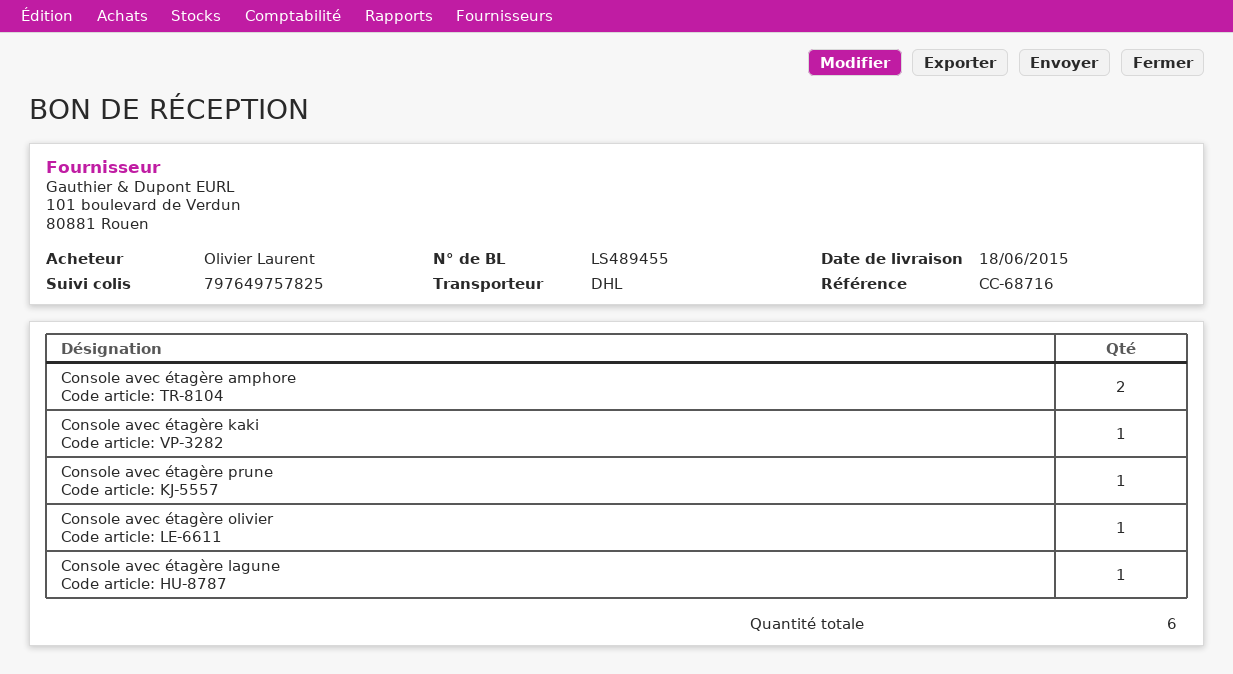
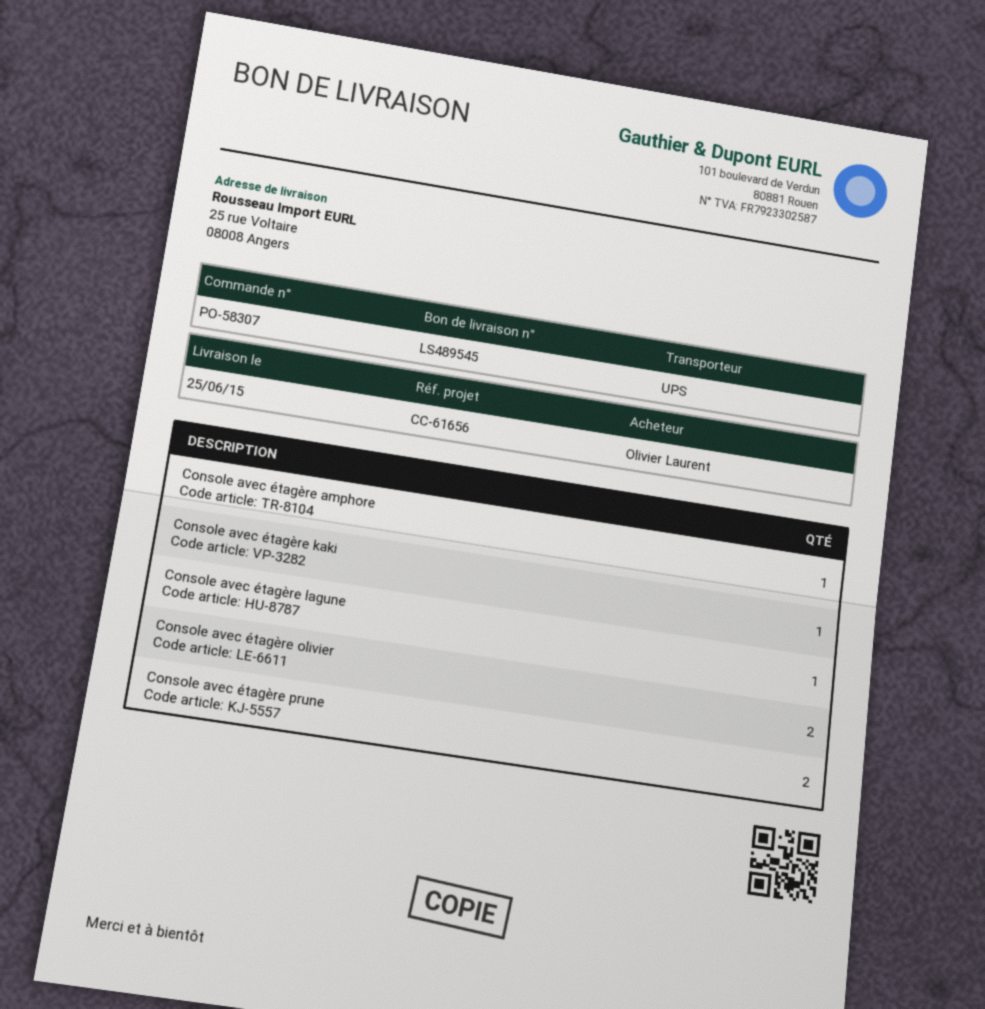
delivery note number: LS489455 -> LS489545
delivery date: 2015-06-18 -> 2015-06-25
reference: CC-68716 -> CC-61656
shipping method: DHL -> UPS
Console avec étagère amphore: 2 -> 1
Console avec étagère prune: 1 -> 2
Console avec étagère olivier: 1 -> 2

